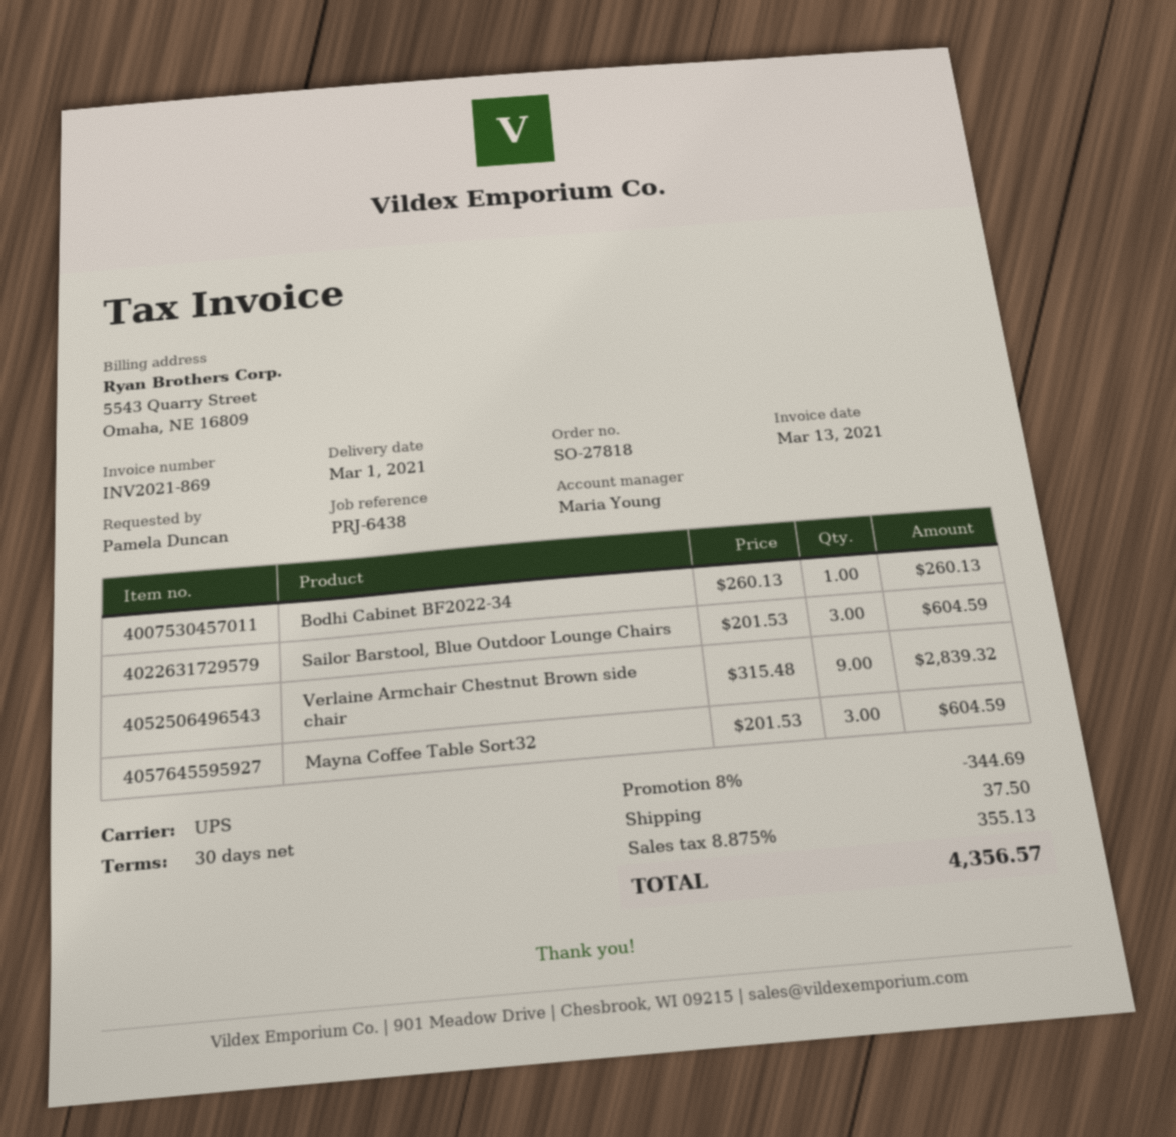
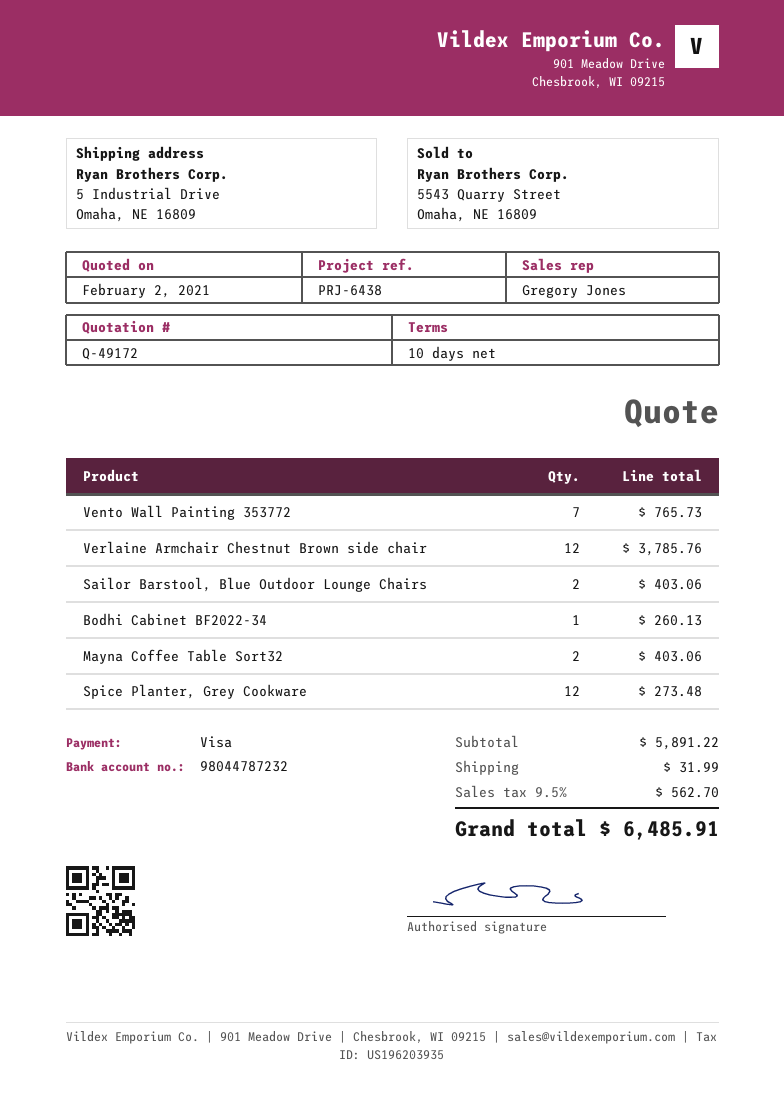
payment terms: 30 days -> 10 days
sales rep: Maria Young -> Gregory Jones
Sailor Barstool, Blue Outdoor Lounge Chairs: 3 for 604.59 -> 2 for 403.06
Verlaine Armchair Chestnut Brown side chair: 9 for 2839.32 -> 12 for 3785.76
Mayna Coffee Table Sort32: 3 for 604.59 -> 2 for 403.06
Vento Wall Painting 353772: none -> 7 for 765.73
Spice Planter, Grey Cookware: none -> 12 for 273.48
discount: 8% = 344.69 -> none
shipping: 37.50 -> 31.99
tax: 8.875% = 355.13 -> 9.5% = 562.70
total: 4356.57 -> 6485.91

